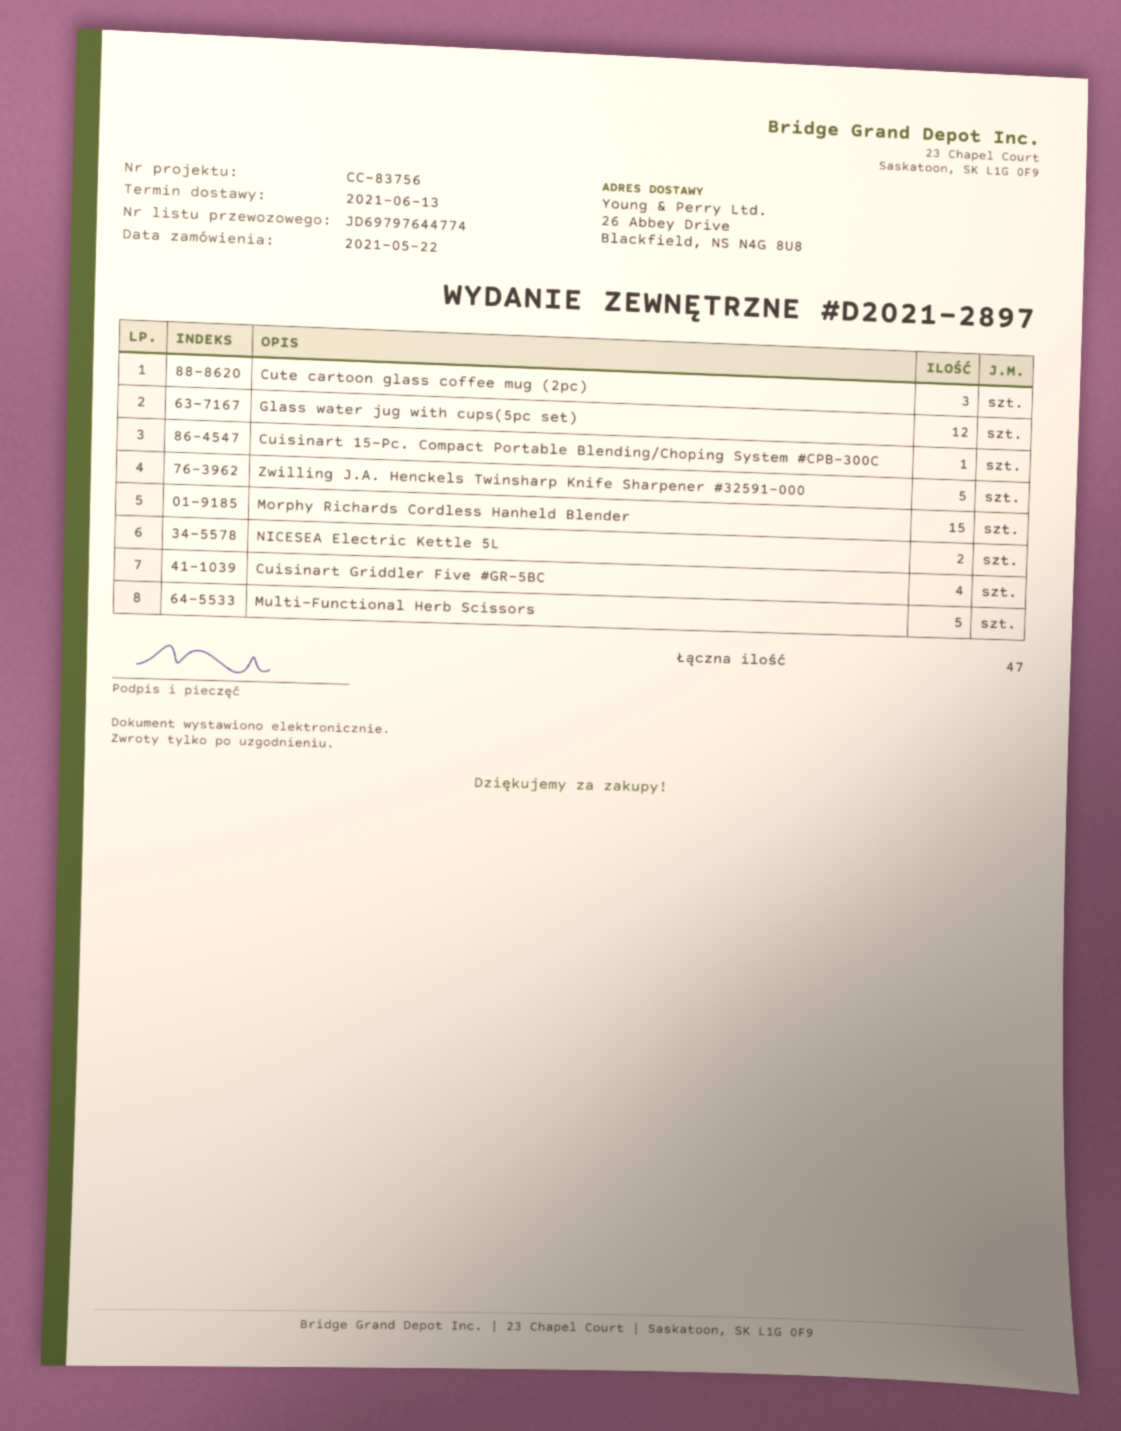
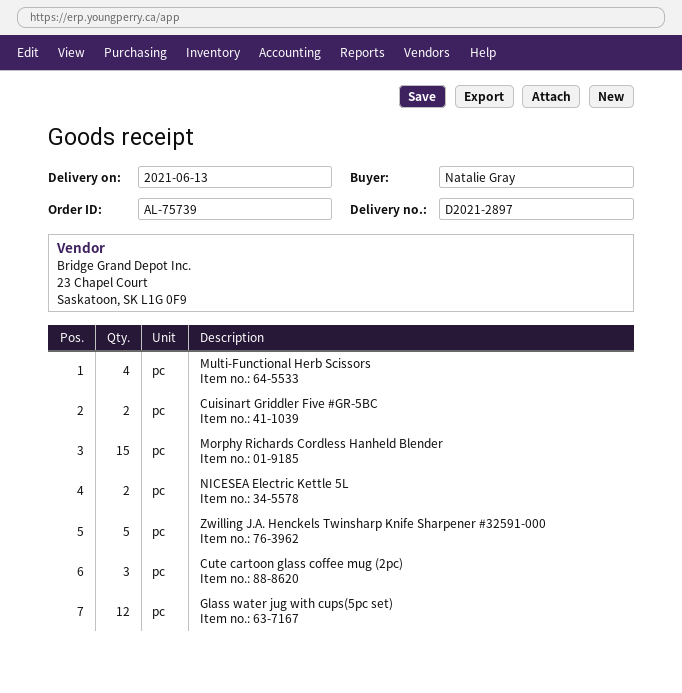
Cuisinart 15-Pc. Compact Portable Blending/Choping System #CPB-300C: 1 -> none
Cuisinart Griddler Five #GR-5BC: 4 -> 2
Multi-Functional Herb Scissors: 5 -> 4

